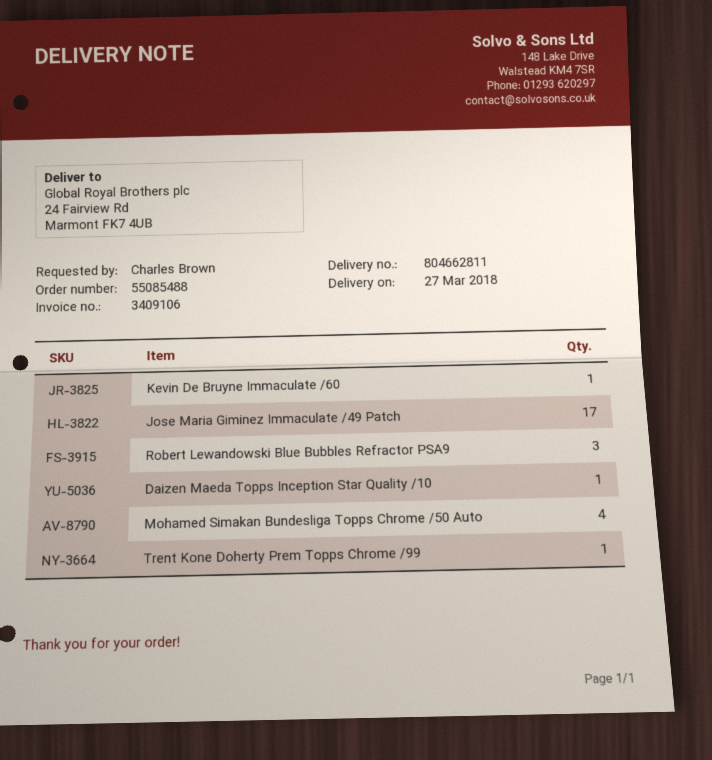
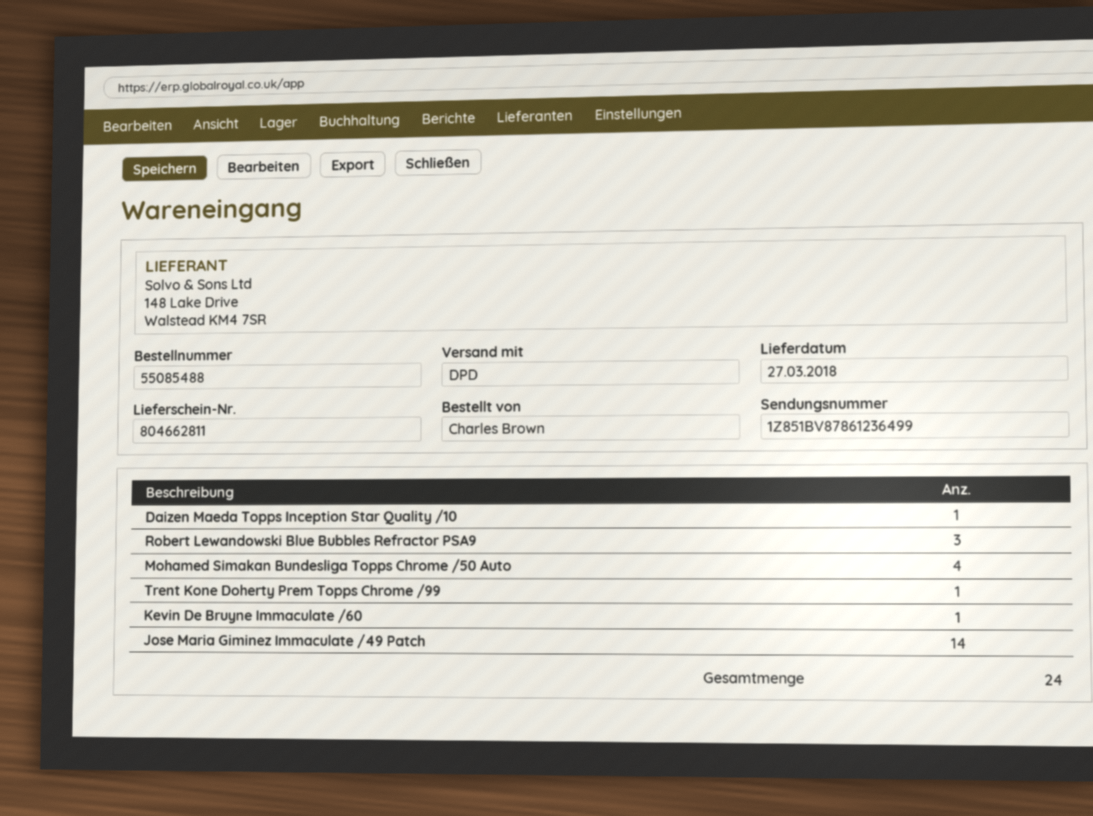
Jose Maria Giminez Immaculate /49 Patch: 17 -> 14

